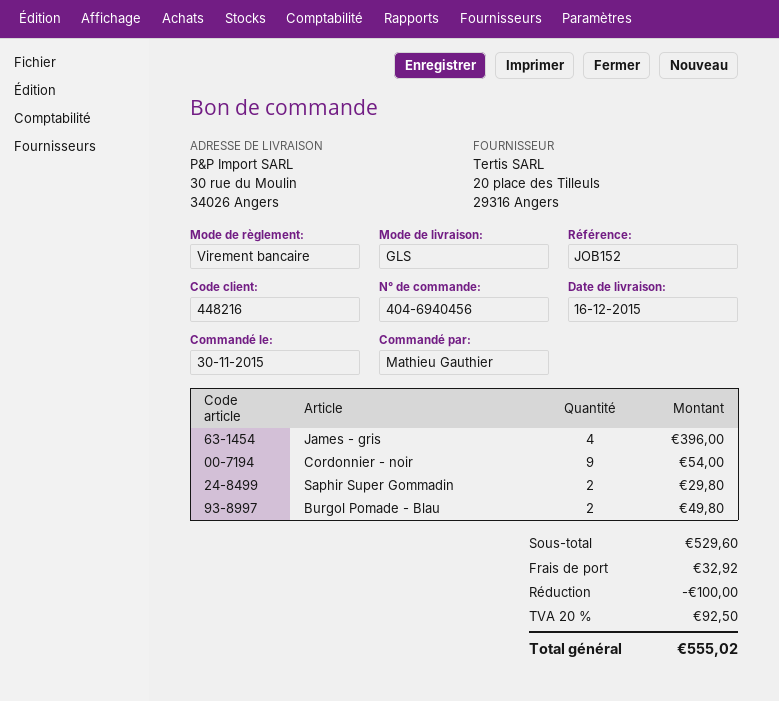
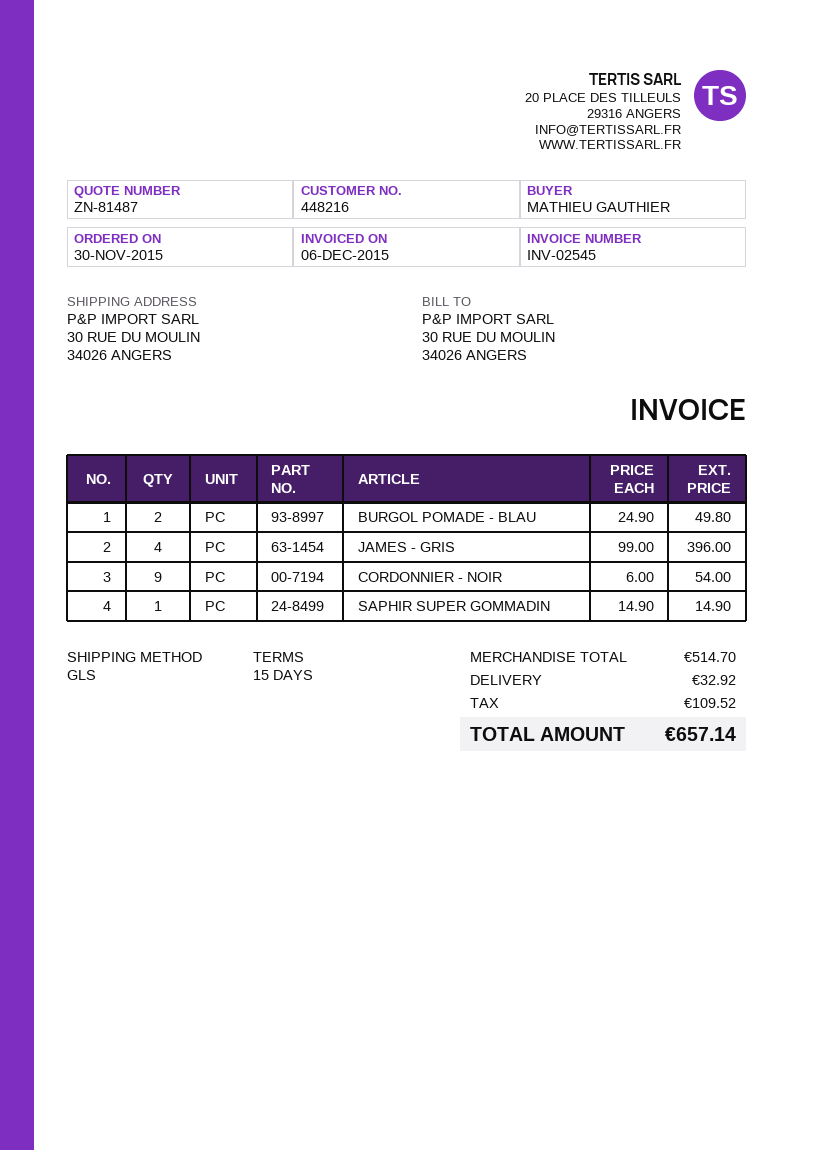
Saphir Super Gommadin: 2 for 29.80 -> 1 for 14.90
subtotal: 529.60 -> 514.70
discount: 100.00 -> none
tax: 92.50 -> 109.52
total: 555.02 -> 657.14

